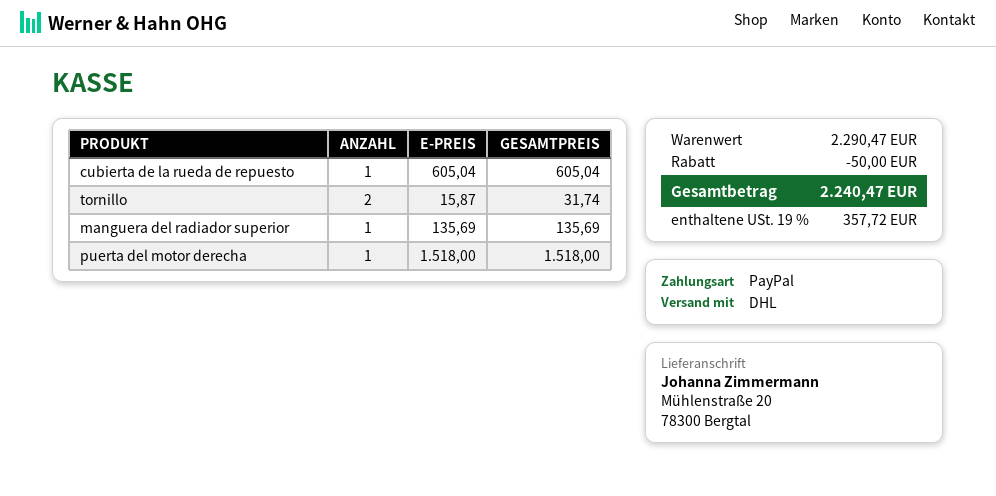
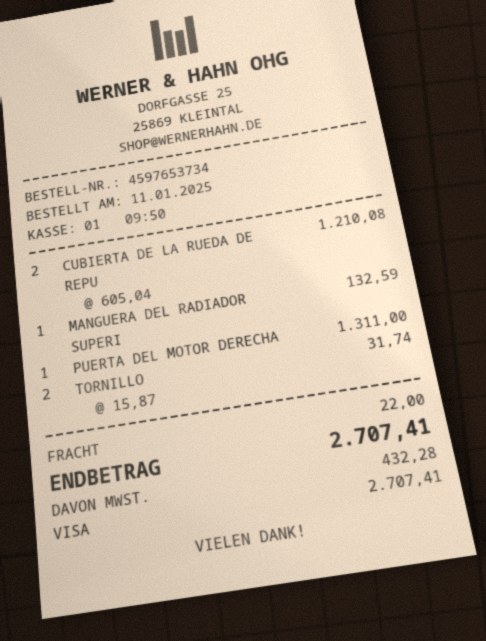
payment method: PayPal -> Visa
cubierta de la rueda de repuesto: 1 x 605.04 = 605.04 -> 2 x 605.04 = 1210.08
manguera del radiador superior: 1 x 135.69 = 135.69 -> 1 x 132.59 = 132.59
puerta del motor derecha: 1 x 1518.00 = 1518.00 -> 1 x 1311.00 = 1311.00
discount: 50.00 -> none
shipping: none -> 22.00
tax: 357.72 -> 432.28
total: 2240.47 -> 2707.41

